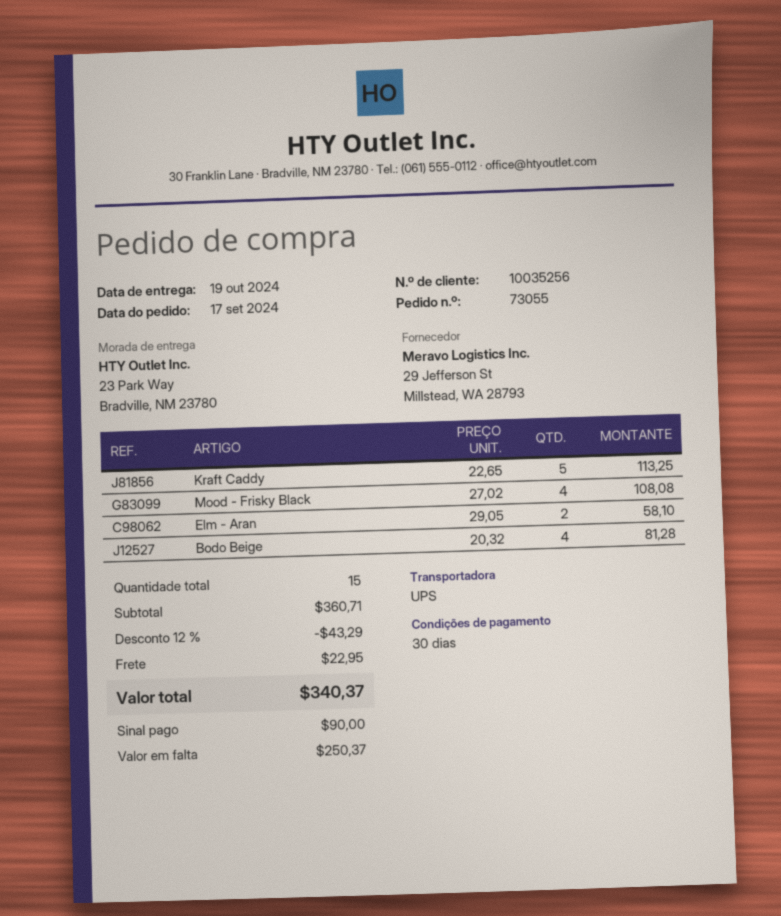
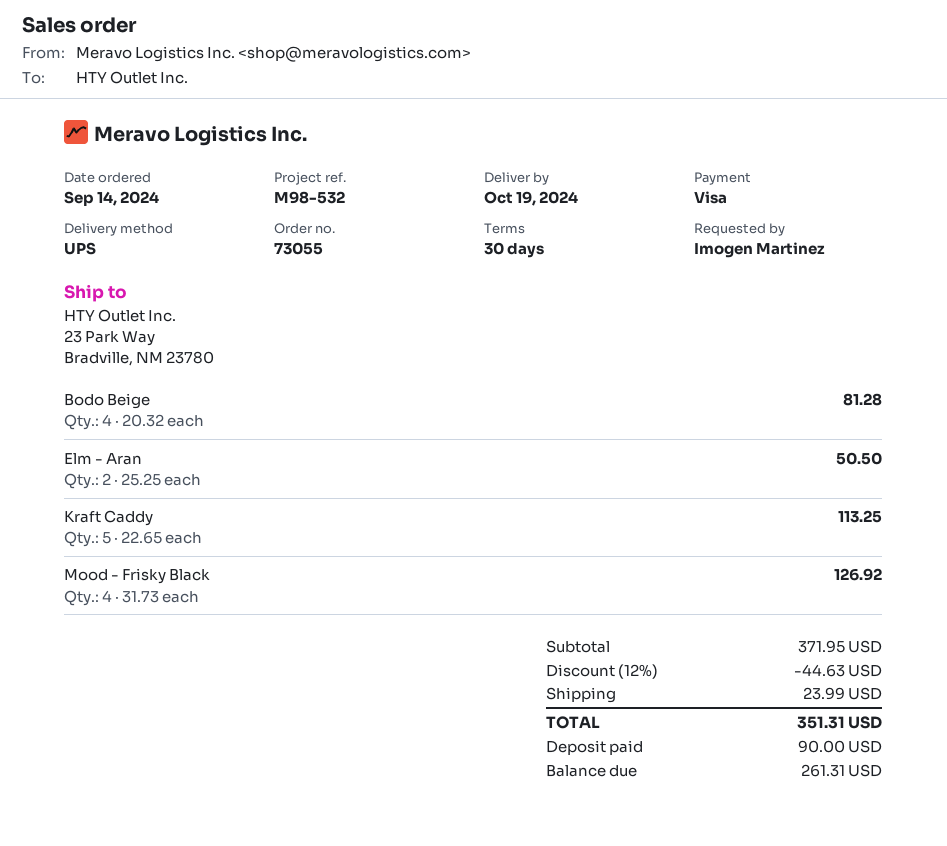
order date: 2024-09-17 -> 2024-09-14
Mood - Frisky Black: 4 x 27.02 = 108.08 -> 4 x 31.73 = 126.92
Elm - Aran: 2 x 29.05 = 58.10 -> 2 x 25.25 = 50.50
subtotal: 360.71 -> 371.95
discount: 12% = 43.29 -> 12% = 44.63
shipping: 22.95 -> 23.99
total: 340.37 -> 351.31
balance: 250.37 -> 261.31

